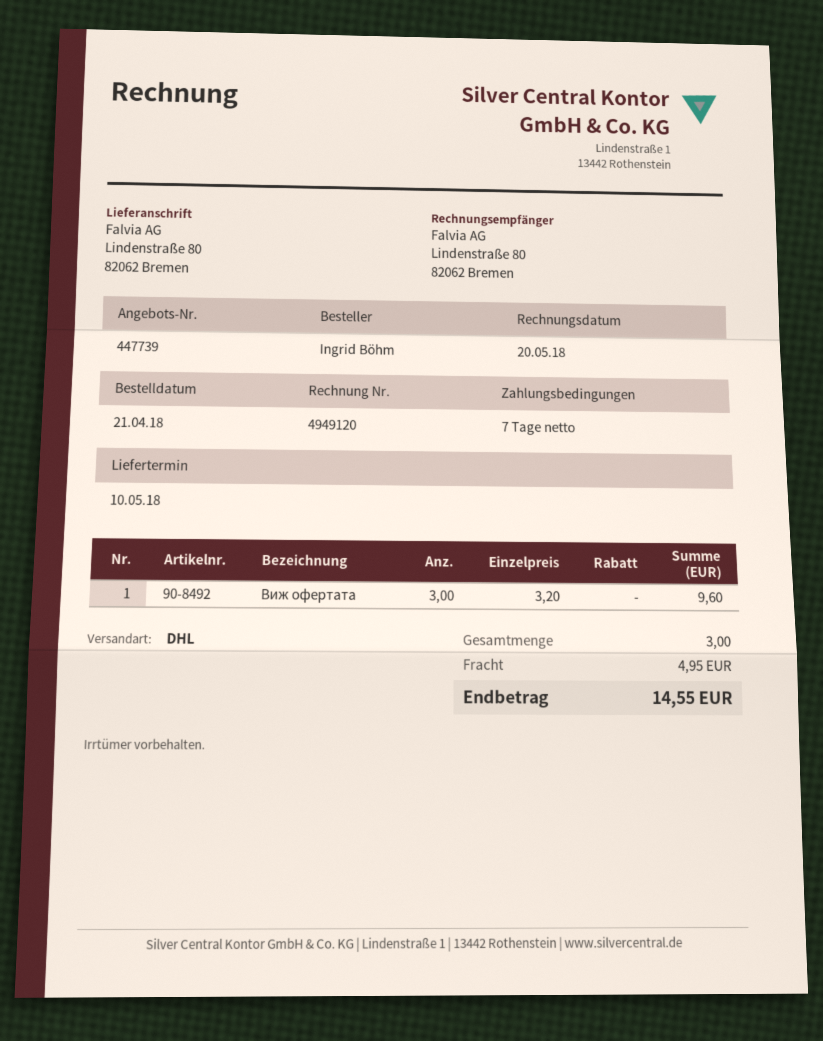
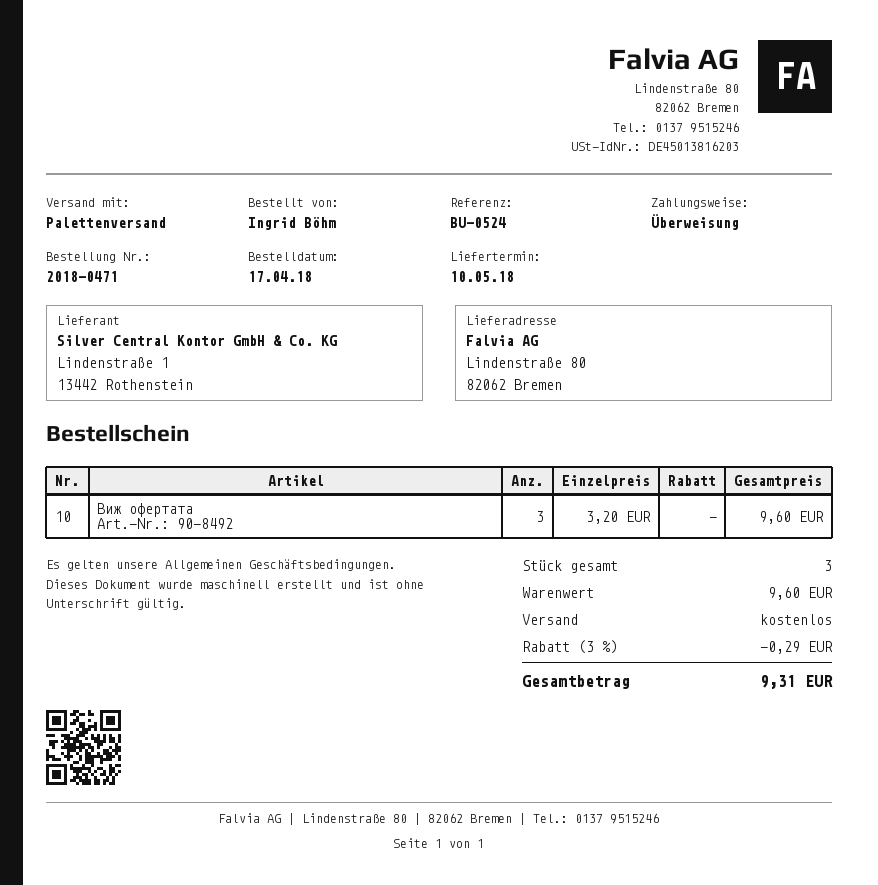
order date: 2018-04-21 -> 2018-04-17
shipping method: DHL -> pallet freight
discount: none -> 3% = 0.29
shipping: 4.95 -> 0.00
total: 14.55 -> 9.31

